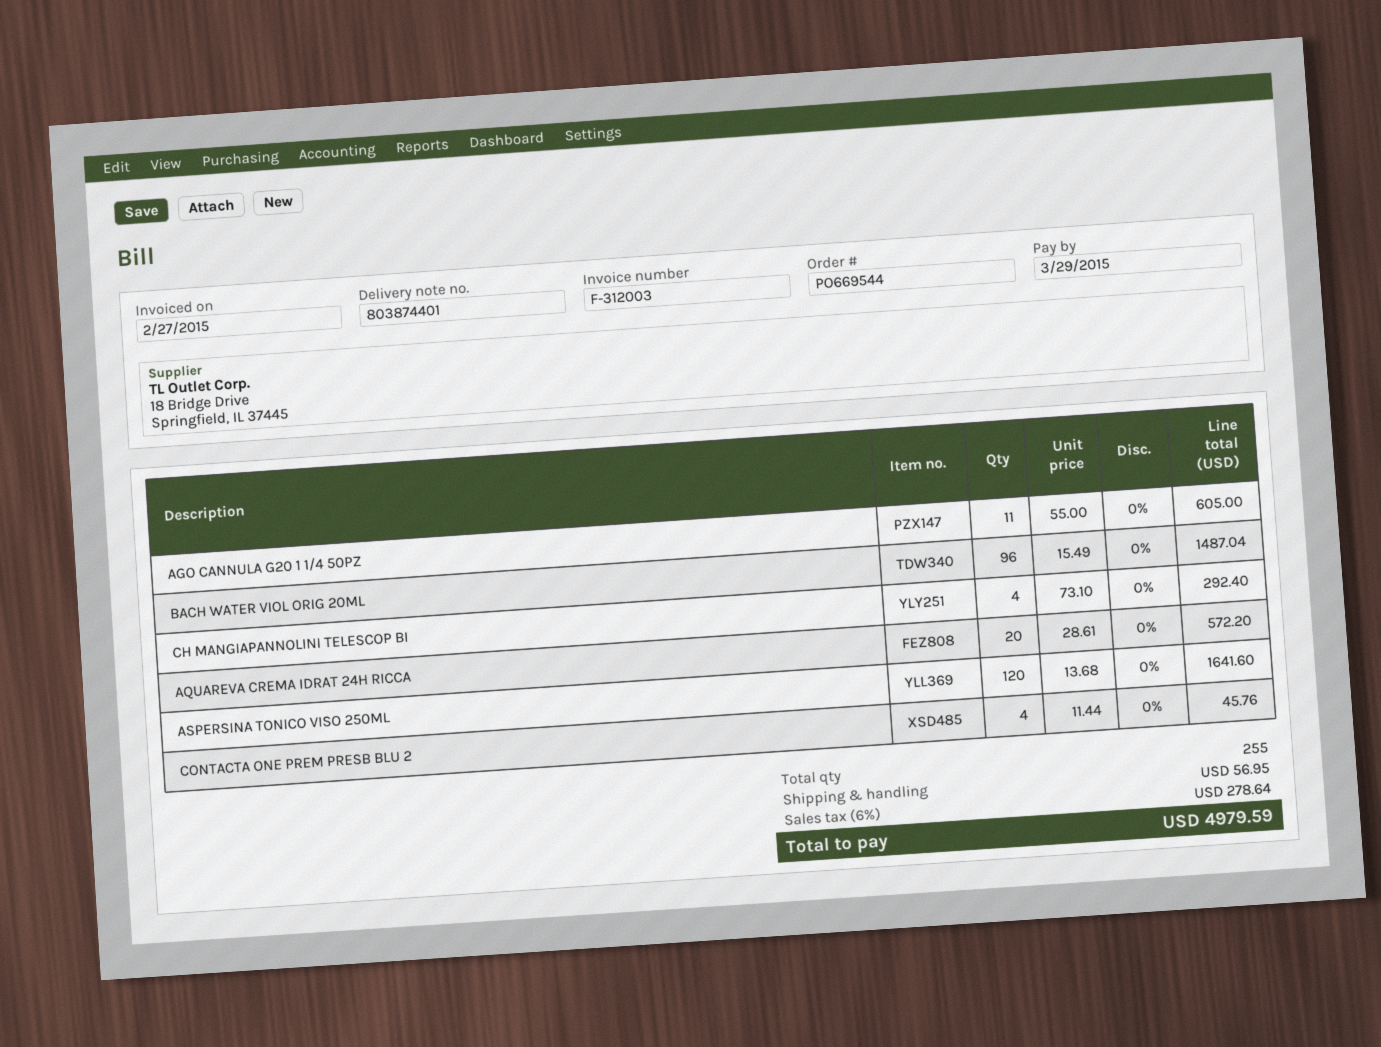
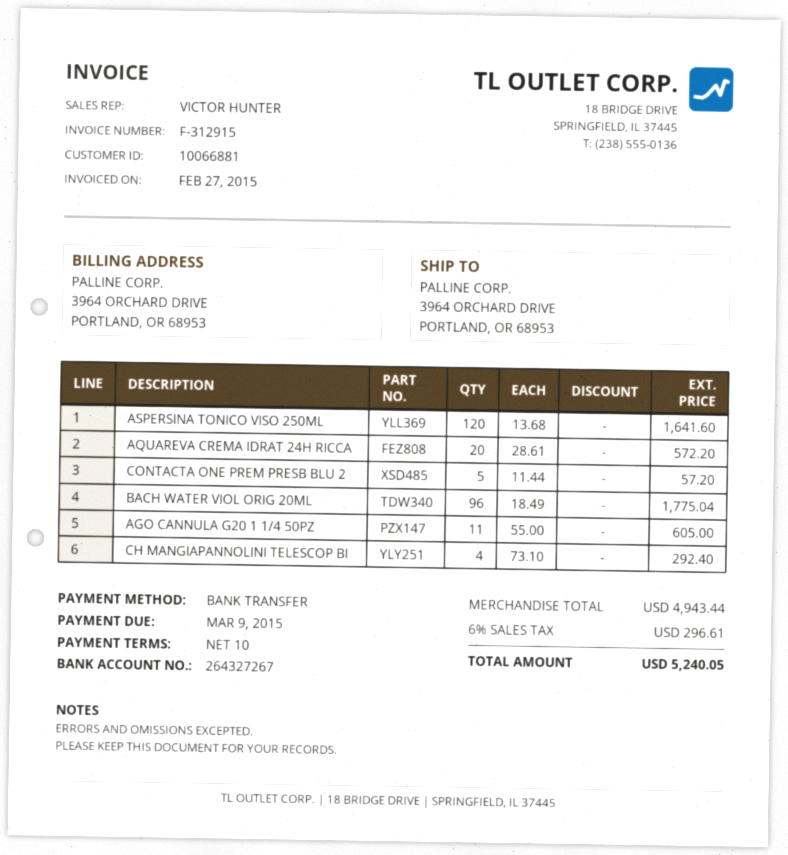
invoice number: F-312003 -> F-312915
due date: 2015-03-29 -> 2015-03-09
BACH WATER VIOL ORIG 20ML: 96 x 15.49 = 1487.04 -> 96 x 18.49 = 1775.04
CONTACTA ONE PREM PRESB BLU 2: 4 x 11.44 = 45.76 -> 5 x 11.44 = 57.20
shipping: 56.95 -> none
tax: 6% = 278.64 -> 6% = 296.61
total: 4979.59 -> 5240.05

